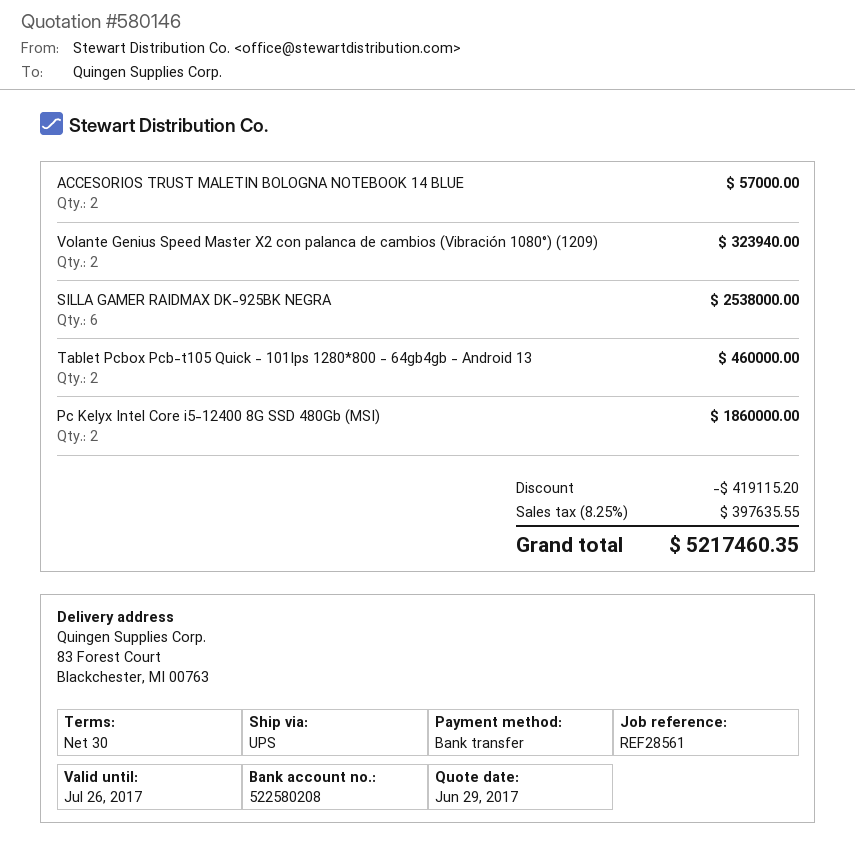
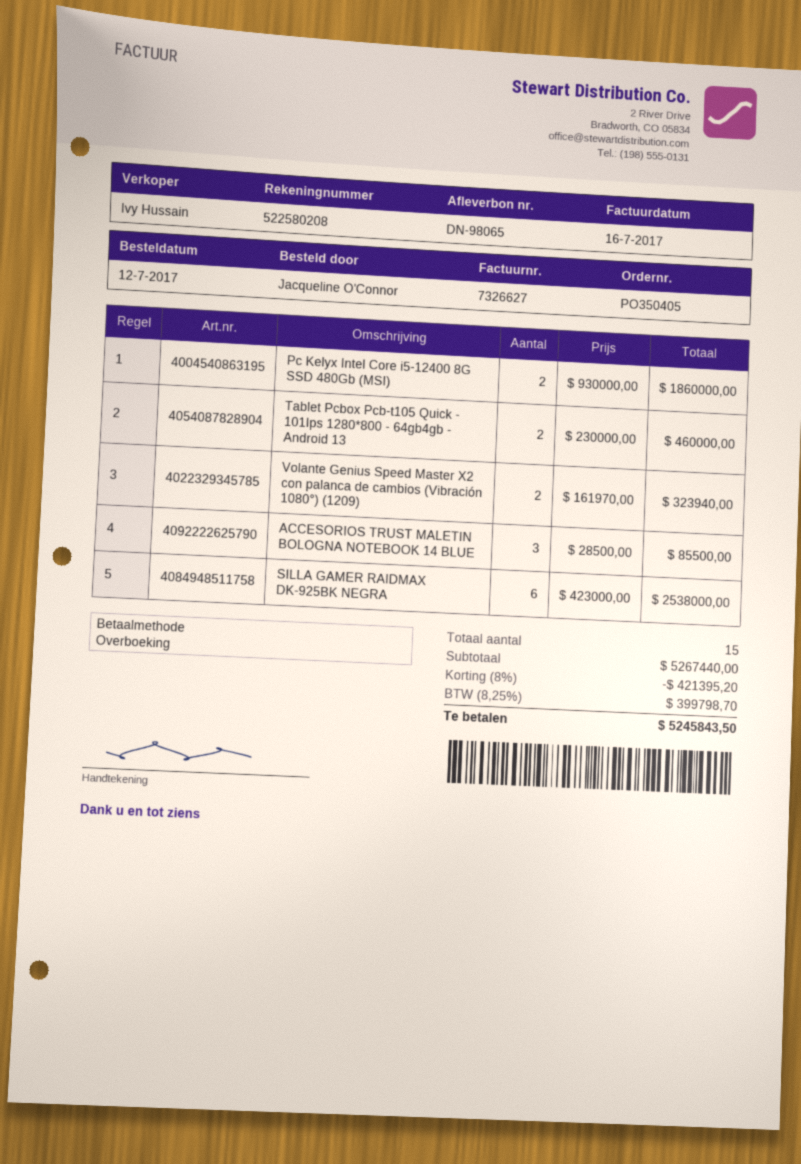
ACCESORIOS TRUST MALETIN BOLOGNA NOTEBOOK 14 BLUE: 2 for 57000.00 -> 3 for 85500.00
discount: 419115.20 -> 421395.20
tax: 8.25% = 397635.55 -> 8.25% = 399798.70
total: 5217460.35 -> 5245843.50

